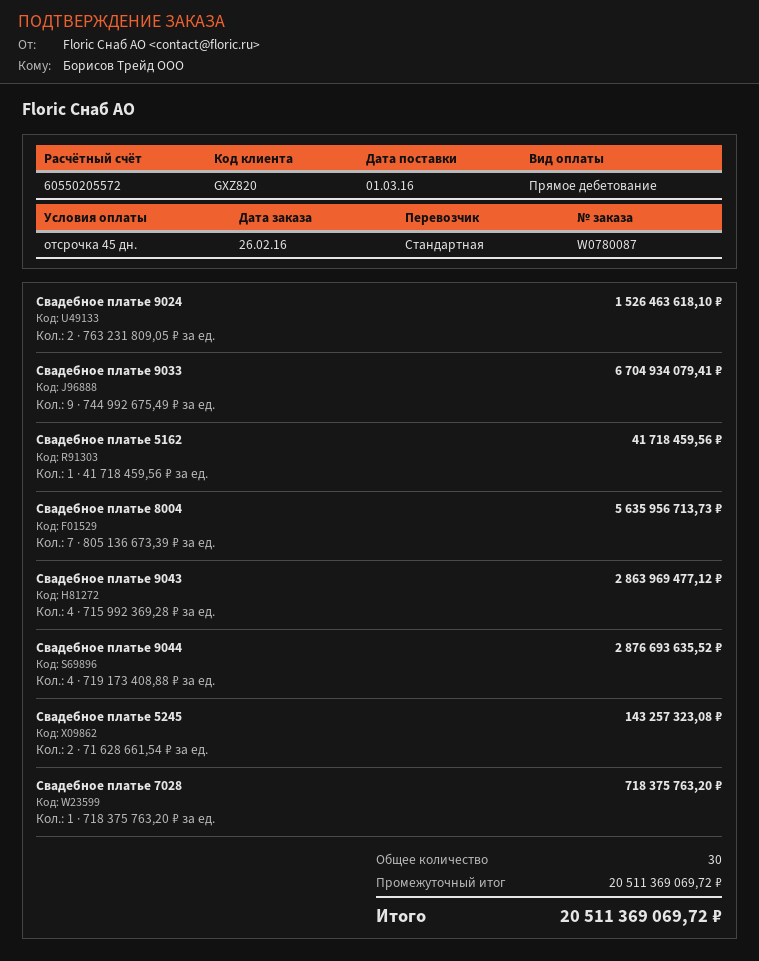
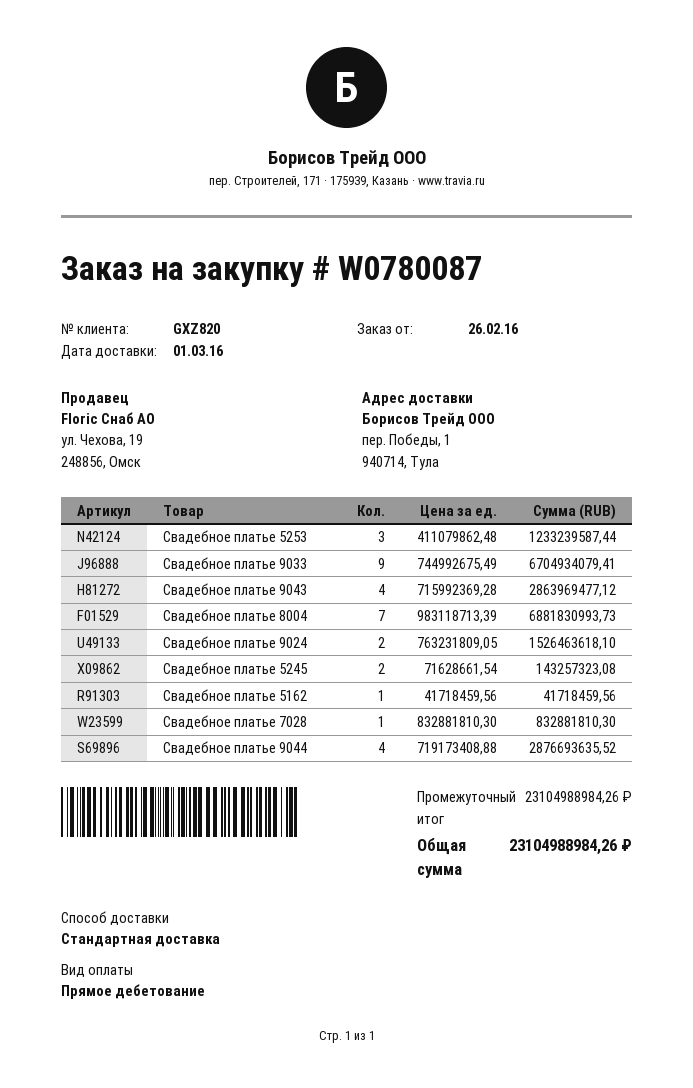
Свадебное платье 8004: 7 x 805136673.39 = 5635956713.73 -> 7 x 983118713.39 = 6881830993.73
Свадебное платье 7028: 1 x 718375763.20 = 718375763.20 -> 1 x 832881810.30 = 832881810.30
Свадебное платье 5253: none -> 3 x 411079862.48 = 1233239587.44
subtotal: 20511369069.72 -> 23104988984.26
total: 20511369069.72 -> 23104988984.26

